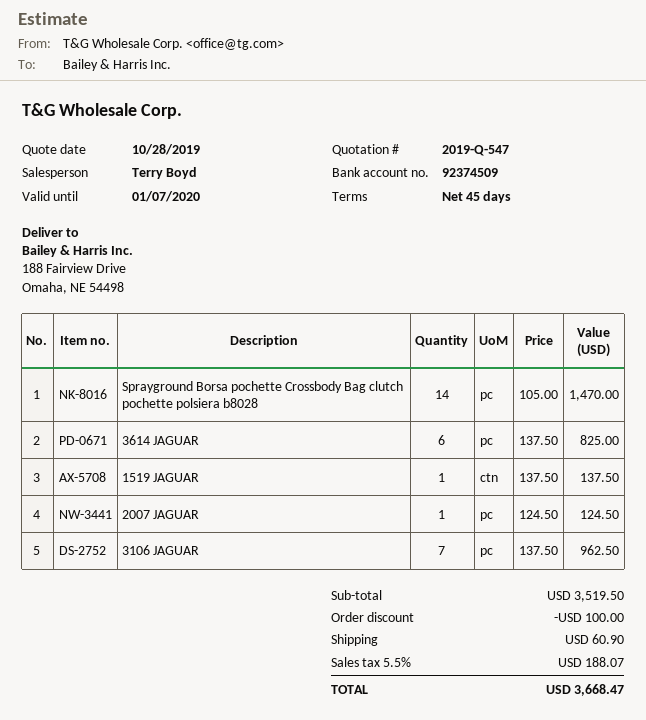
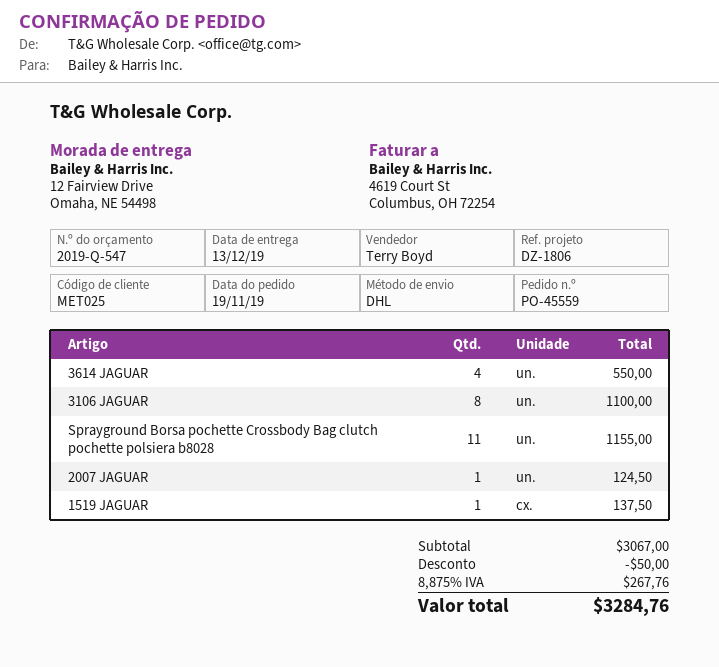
ship to: 188 Fairview Drive, Omaha, NE 54498 -> 12 Fairview Drive, Omaha, NE 54498
Sprayground Borsa pochette Crossbody Bag clutch pochette polsiera b8028: 14 for 1470.00 -> 11 for 1155.00
3614 JAGUAR: 6 for 825.00 -> 4 for 550.00
3106 JAGUAR: 7 for 962.50 -> 8 for 1100.00
subtotal: 3519.50 -> 3067.00
discount: 100.00 -> 50.00
shipping: 60.90 -> none
tax: 5.5% = 188.07 -> 8.875% = 267.76
total: 3668.47 -> 3284.76

